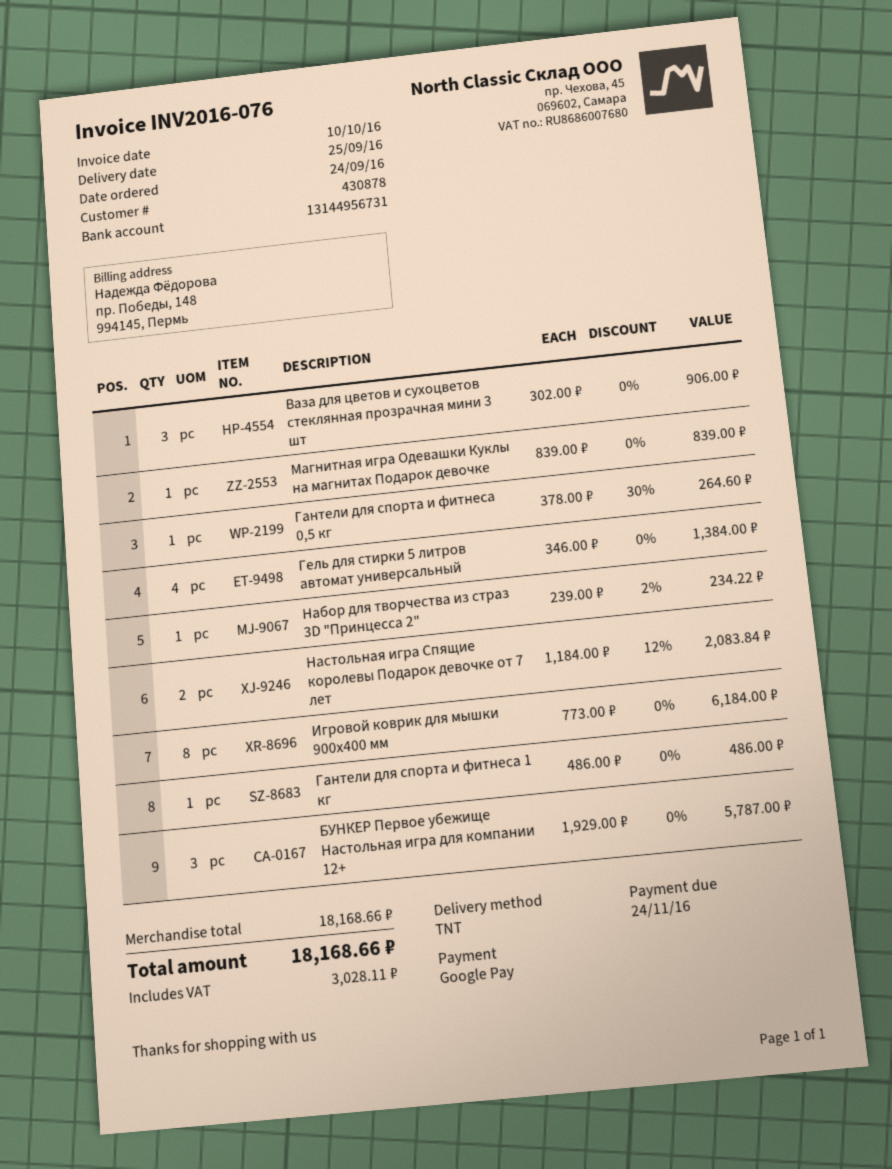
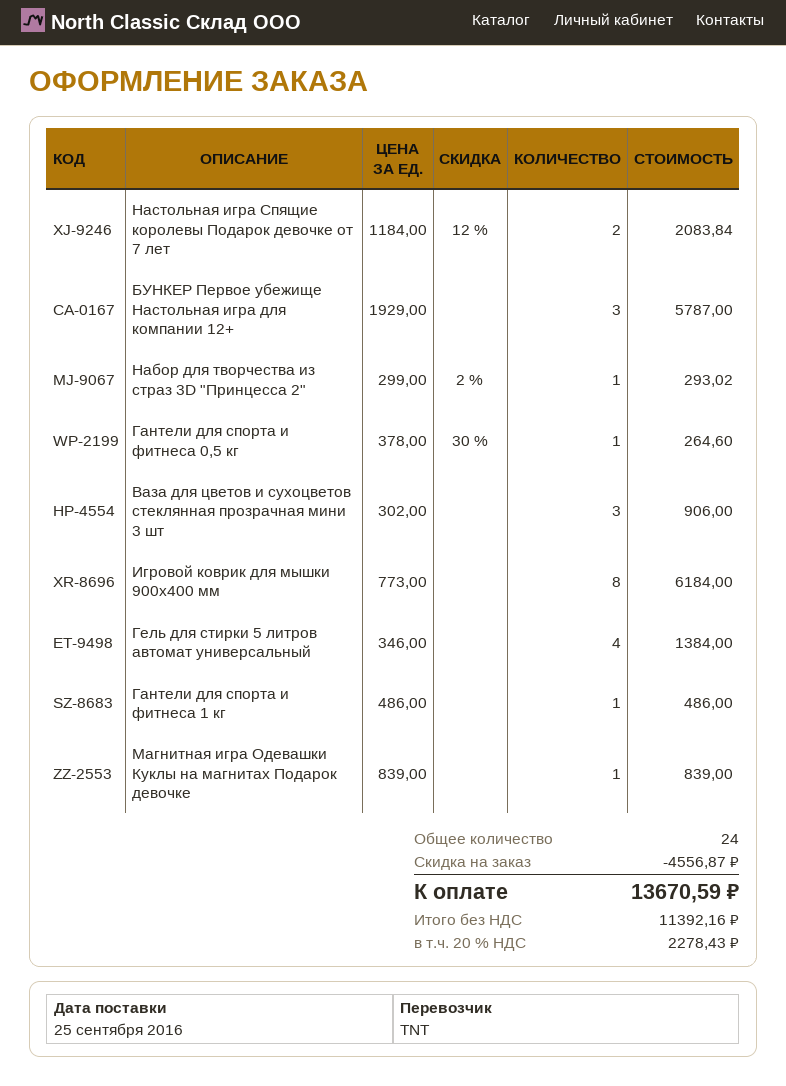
Набор для творчества из страз 3D "Принцесса 2": 1 x 239.00 - 2% = 234.22 -> 1 x 299.00 - 2% = 293.02
discount: none -> 4556.87
tax: 3028.11 -> 2278.43
total: 18168.66 -> 13670.59

